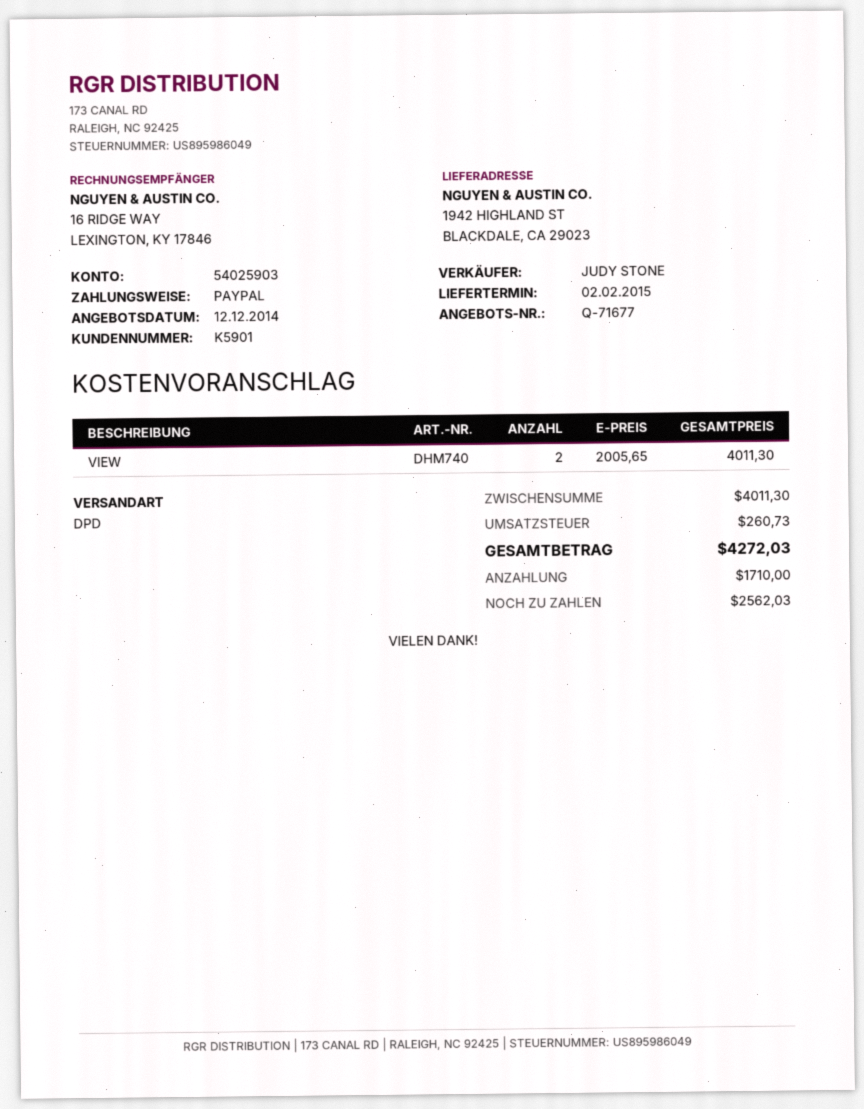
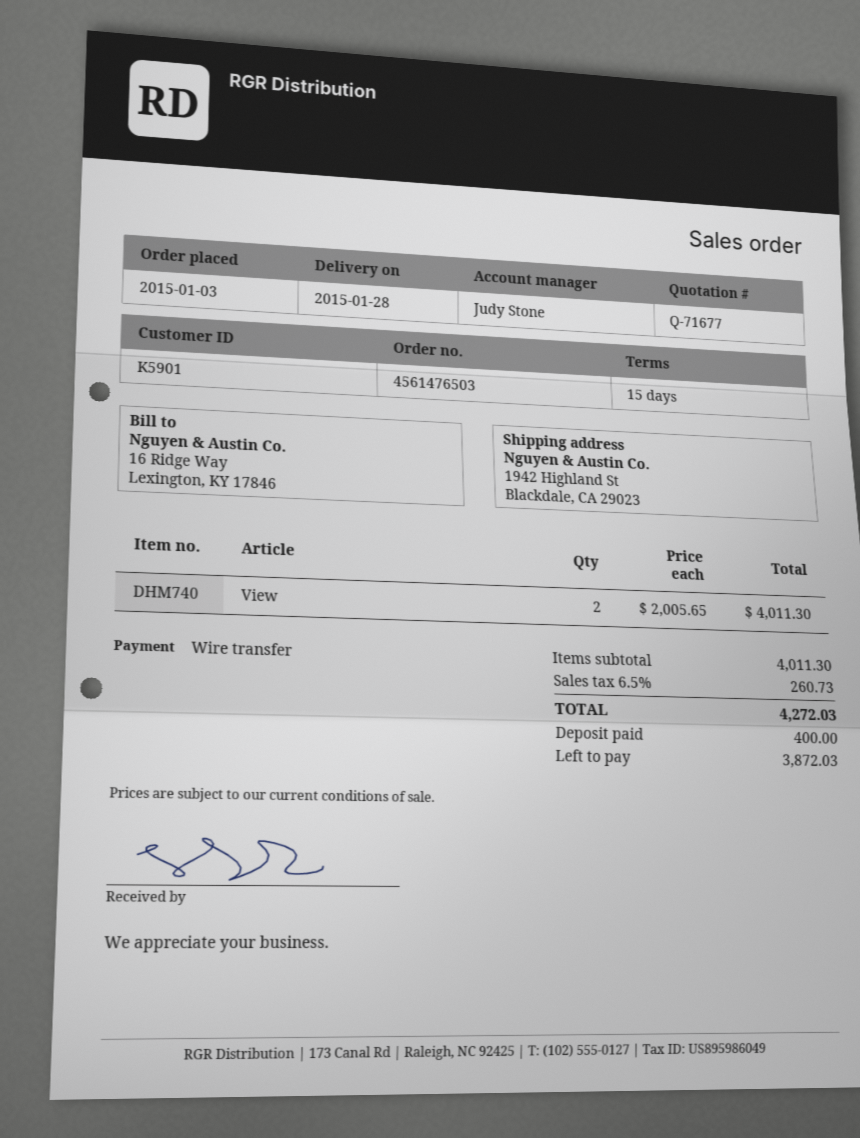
delivery date: 2015-02-02 -> 2015-01-28
payment method: PayPal -> bank transfer
deposit: 1710.00 -> 400.00
balance: 2562.03 -> 3872.03

